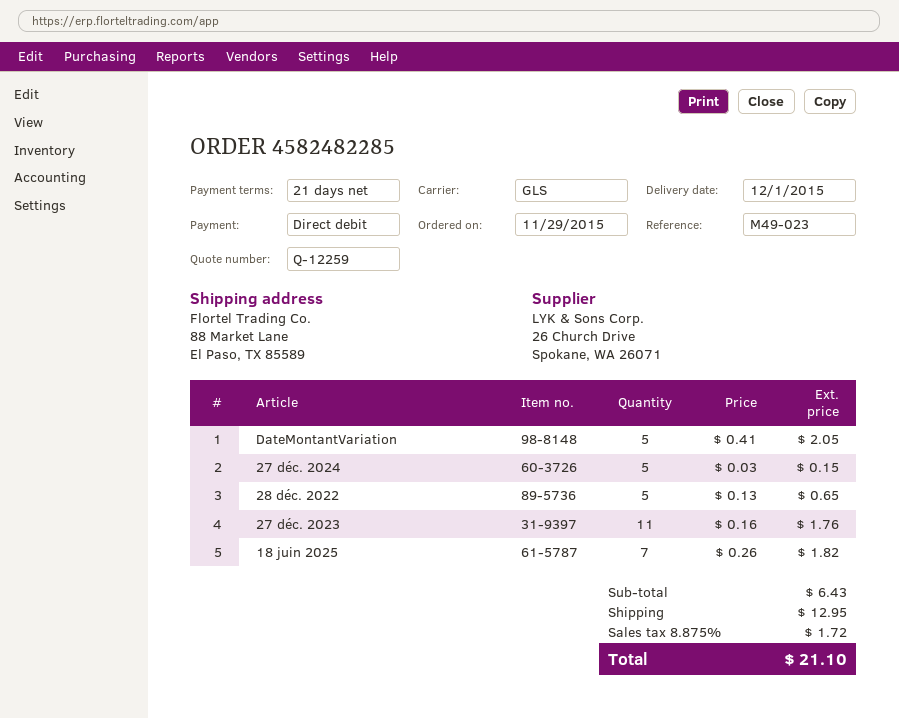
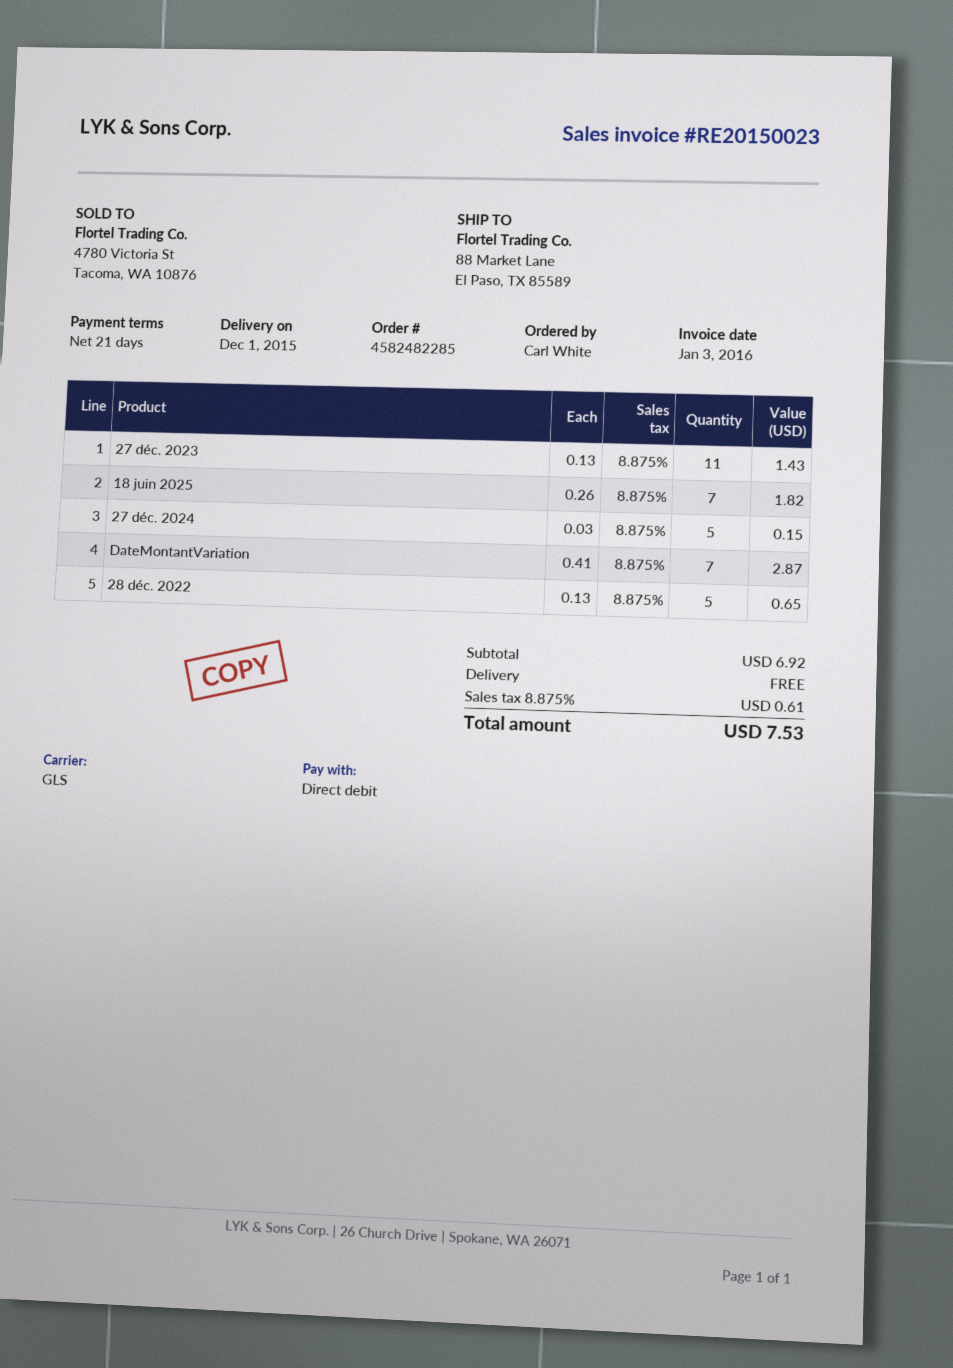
DateMontantVariation: 5 x 0.41 = 2.05 -> 7 x 0.41 = 2.87
27 déc. 2023: 11 x 0.16 = 1.76 -> 11 x 0.13 = 1.43
subtotal: 6.43 -> 6.92
shipping: 12.95 -> 0.00
tax: 8.875% = 1.72 -> 8.875% = 0.61
total: 21.10 -> 7.53

